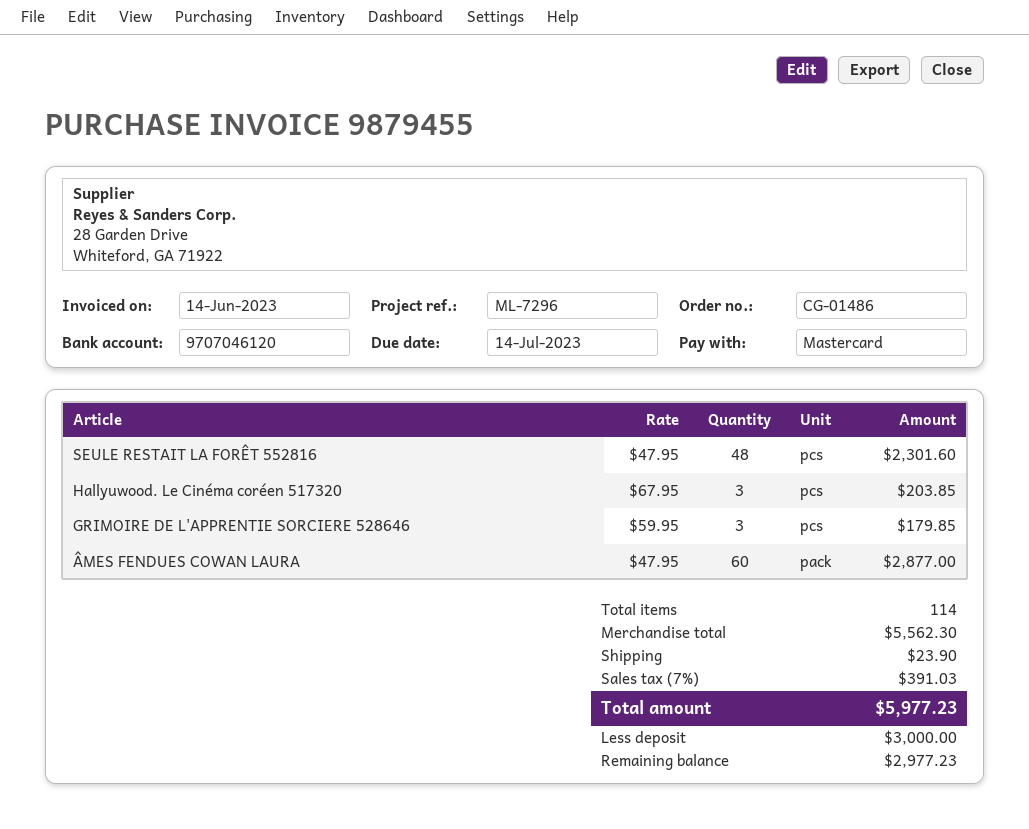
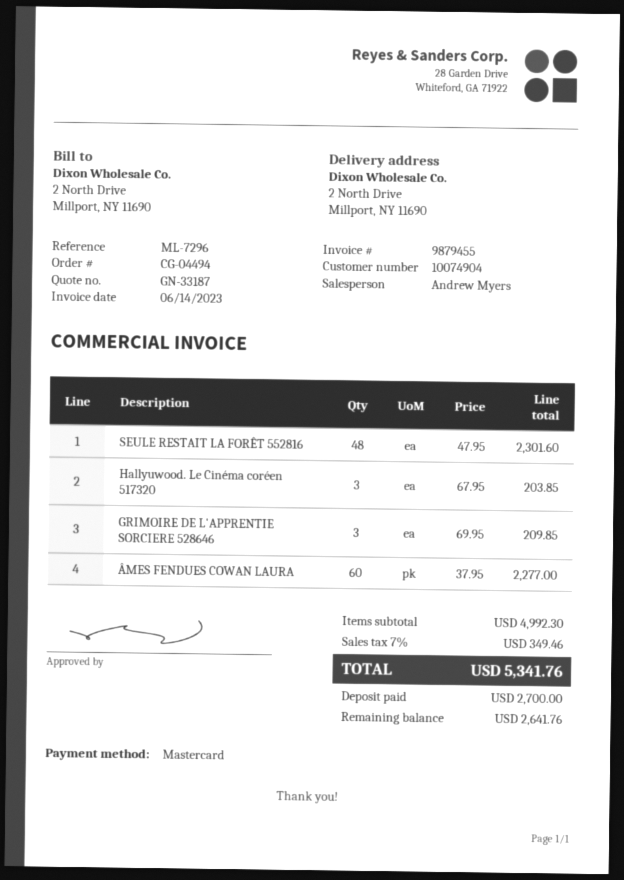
order number: CG-01486 -> CG-04494
GRIMOIRE DE L'APPRENTIE SORCIERE 528646: 3 x 59.95 = 179.85 -> 3 x 69.95 = 209.85
ÂMES FENDUES COWAN LAURA: 60 x 47.95 = 2877.00 -> 60 x 37.95 = 2277.00
subtotal: 5562.30 -> 4992.30
shipping: 23.90 -> none
tax: 7% = 391.03 -> 7% = 349.46
total: 5977.23 -> 5341.76
deposit: 3000.00 -> 2700.00
balance: 2977.23 -> 2641.76

